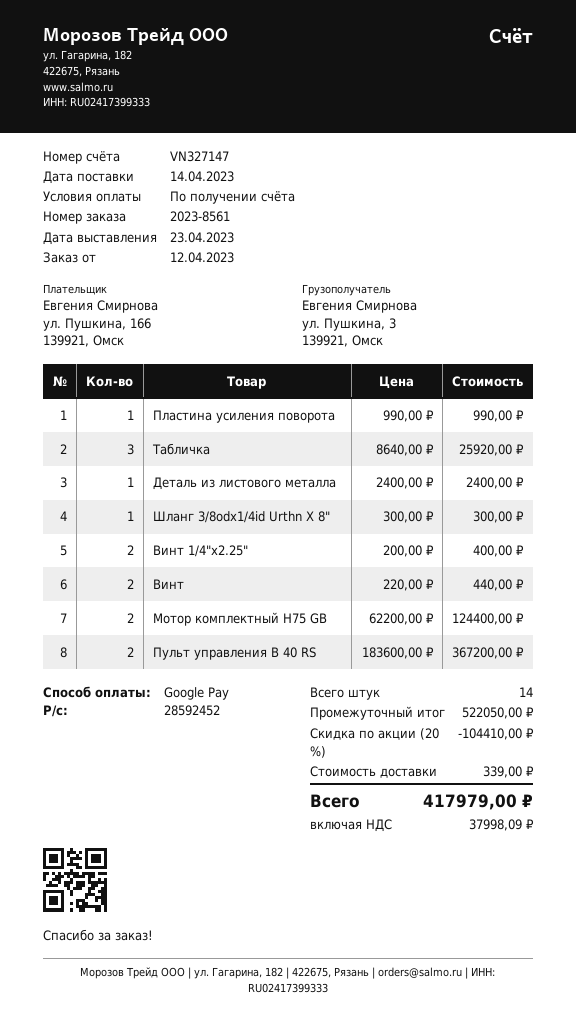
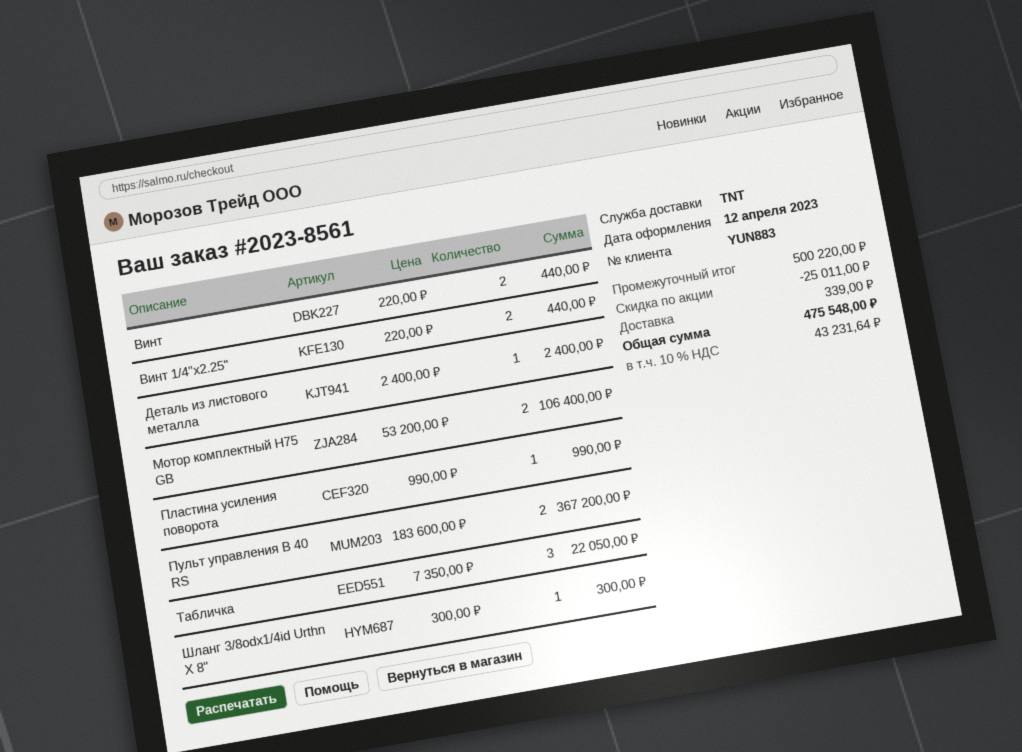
Табличка: 3 x 8640.00 = 25920.00 -> 3 x 7350.00 = 22050.00
Винт 1/4"x2.25": 2 x 200.00 = 400.00 -> 2 x 220.00 = 440.00
Мотор комплектный H75 GB: 2 x 62200.00 = 124400.00 -> 2 x 53200.00 = 106400.00
subtotal: 522050.00 -> 500220.00
discount: 104410.00 -> 25011.00
tax: 37998.09 -> 43231.64
total: 417979.00 -> 475548.00

